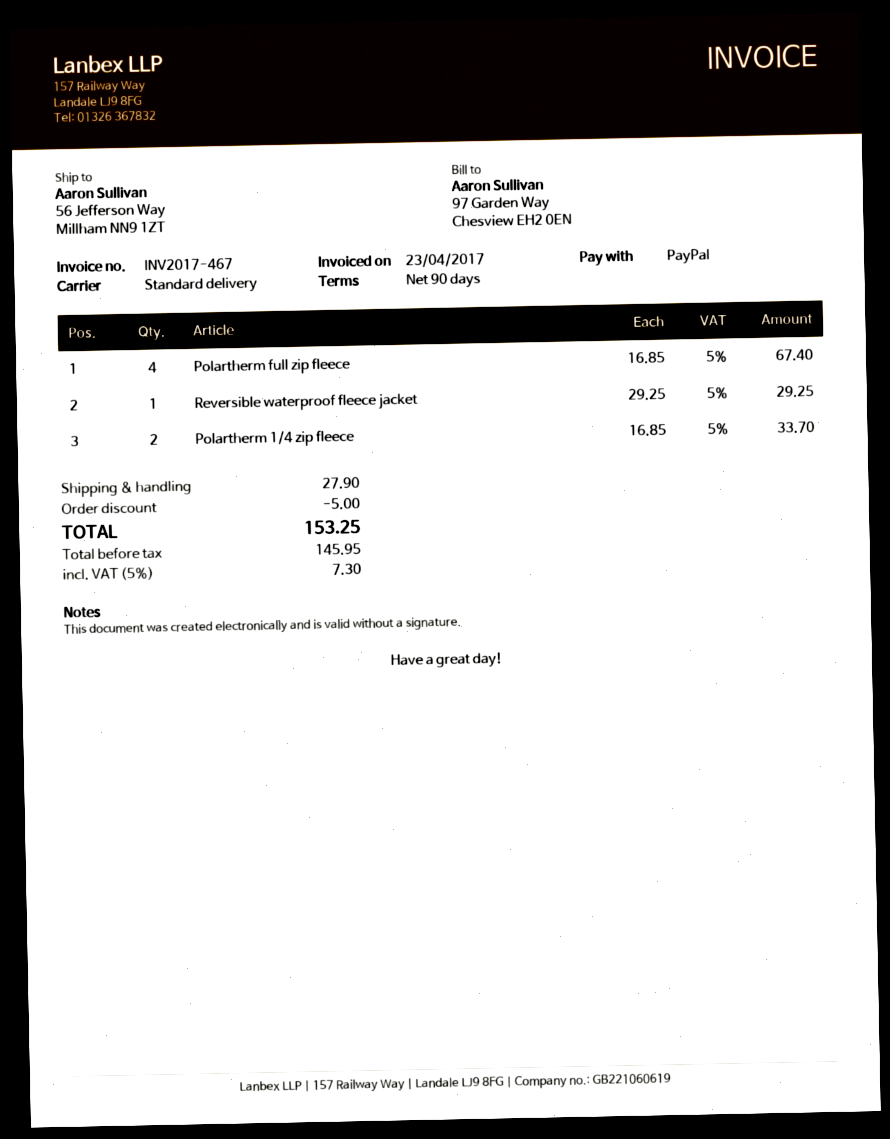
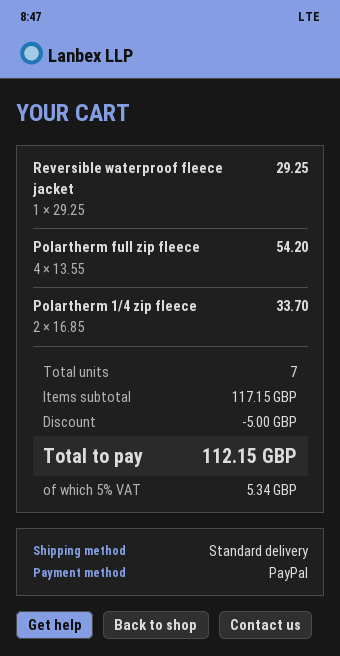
Polartherm full zip fleece: 4 x 16.85 = 67.40 -> 4 x 13.55 = 54.20
shipping: 27.90 -> none
tax: 5% = 7.30 -> 5% = 5.34
total: 153.25 -> 112.15

